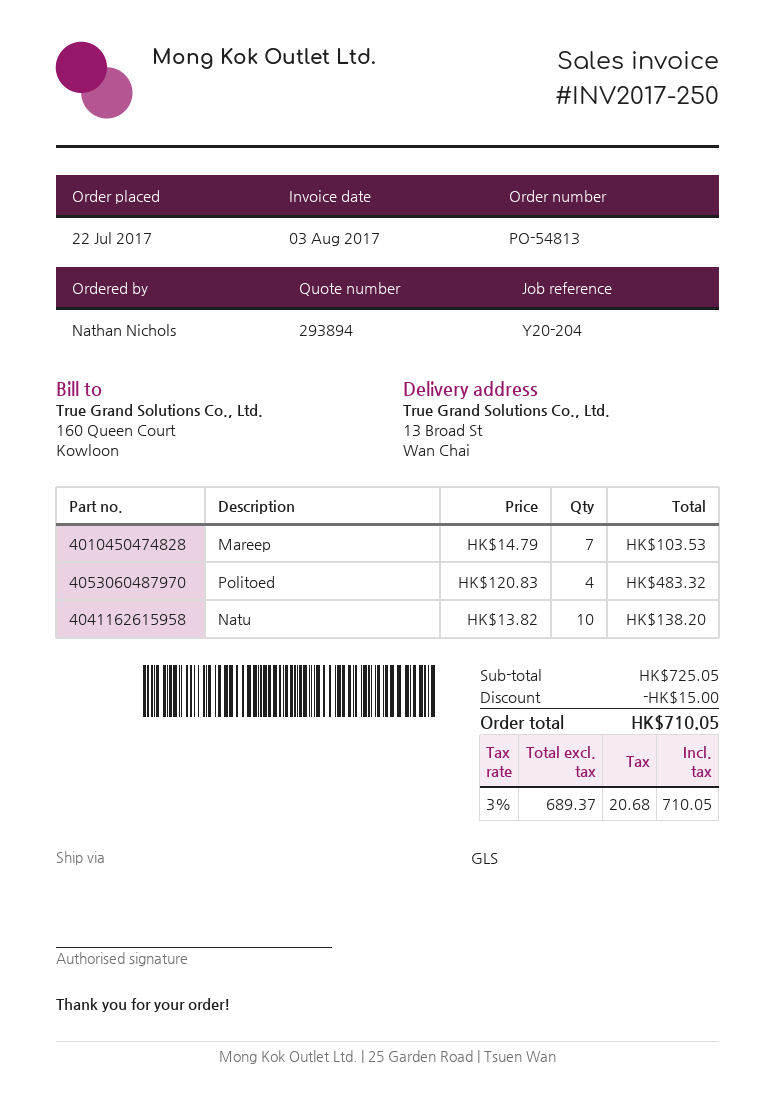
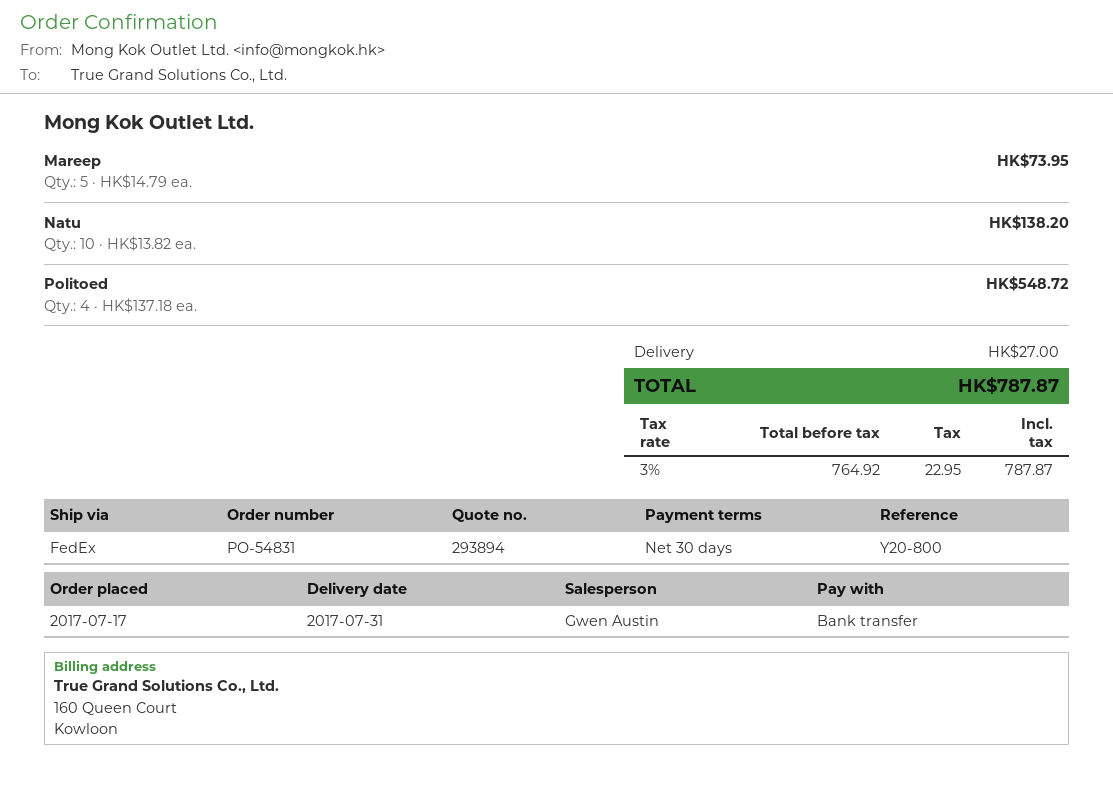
order number: PO-54813 -> PO-54831
order date: 2017-07-22 -> 2017-07-17
reference: Y20-204 -> Y20-800
shipping method: GLS -> FedEx
Mareep: 7 x 14.79 = 103.53 -> 5 x 14.79 = 73.95
Politoed: 4 x 120.83 = 483.32 -> 4 x 137.18 = 548.72
discount: 15.00 -> none
shipping: none -> 27.00
net: 689.37 -> 764.92
tax: 3% = 20.68 -> 3% = 22.95
total: 710.05 -> 787.87

